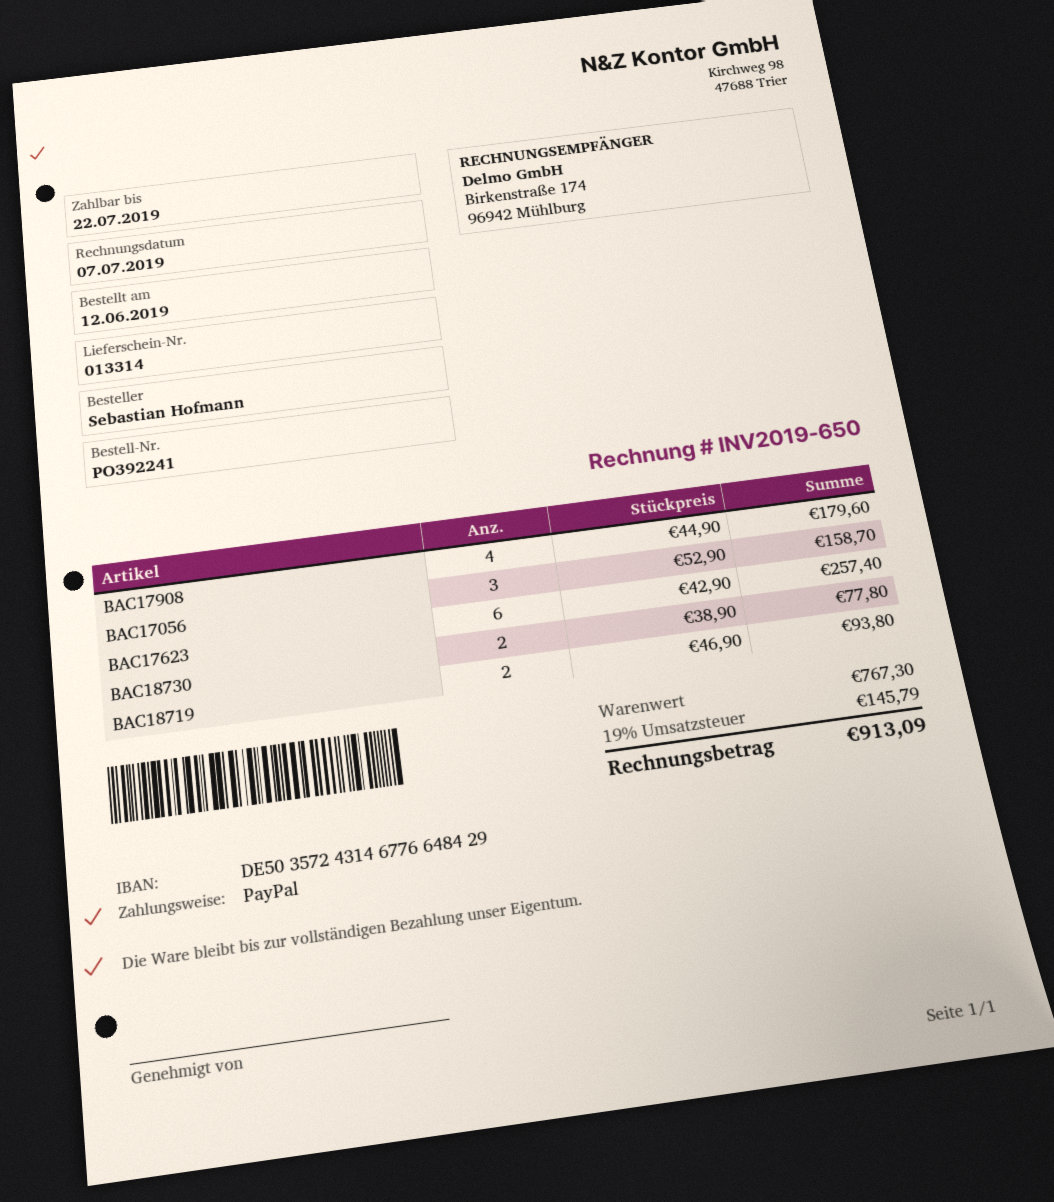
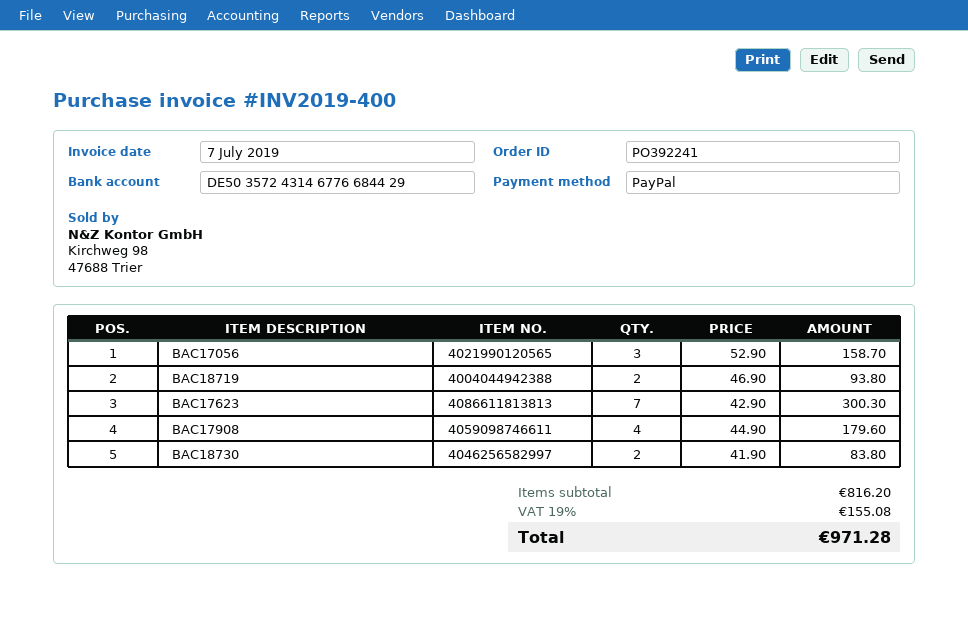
invoice number: INV2019-650 -> INV2019-400
bank account: DE50357243146776648429 -> DE50357243146776684429
BAC17623: 6 x 42.90 = 257.40 -> 7 x 42.90 = 300.30
BAC18730: 2 x 38.90 = 77.80 -> 2 x 41.90 = 83.80
subtotal: 767.30 -> 816.20
tax: 19% = 145.79 -> 19% = 155.08
total: 913.09 -> 971.28

